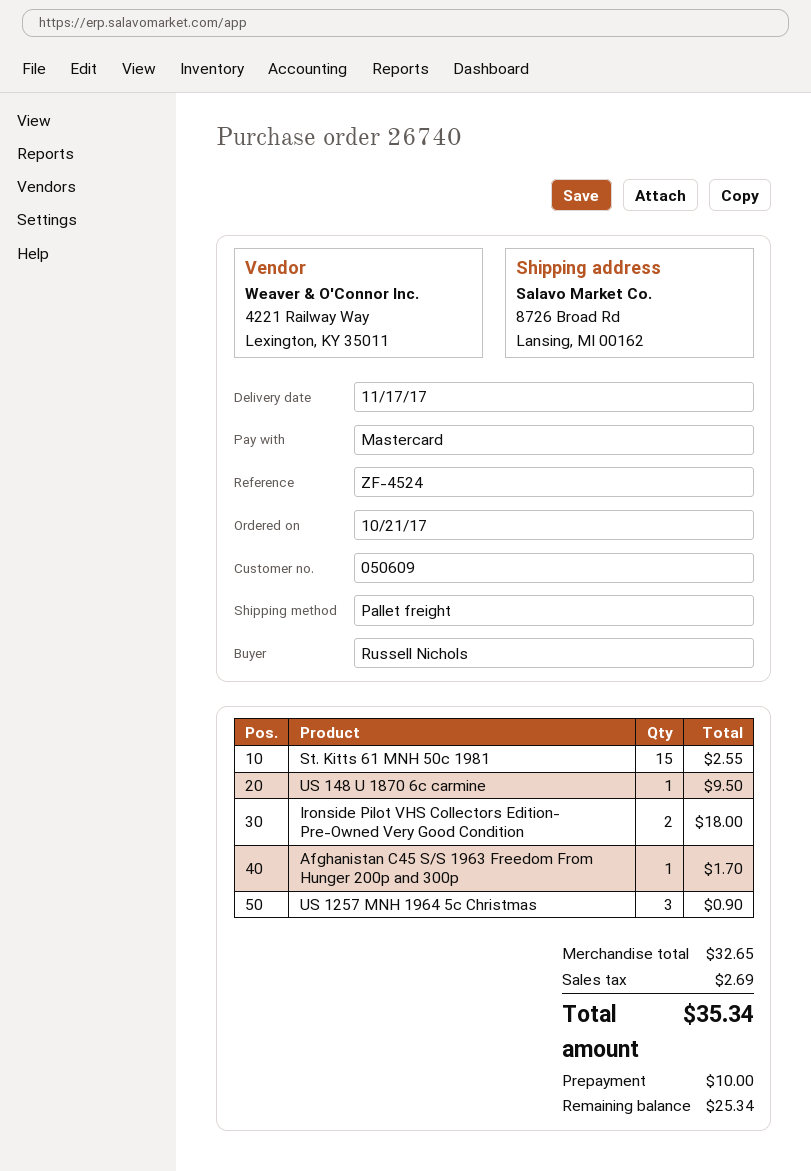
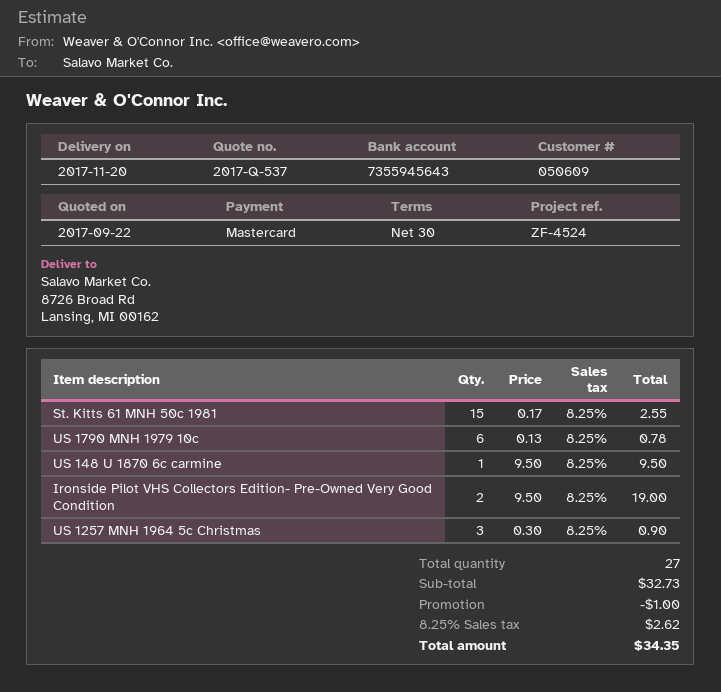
delivery date: 2017-11-17 -> 2017-11-20
Ironside Pilot VHS Collectors Edition- Pre-Owned Very Good Condition: 2 for 18.00 -> 2 for 19.00
Afghanistan C45 S/S 1963 Freedom From Hunger 200p and 300p: 1 for 1.70 -> none
US 1790 MNH 1979 10c: none -> 6 for 0.78
subtotal: 32.65 -> 32.73
discount: none -> 1.00
tax: 2.69 -> 2.62
total: 35.34 -> 34.35

